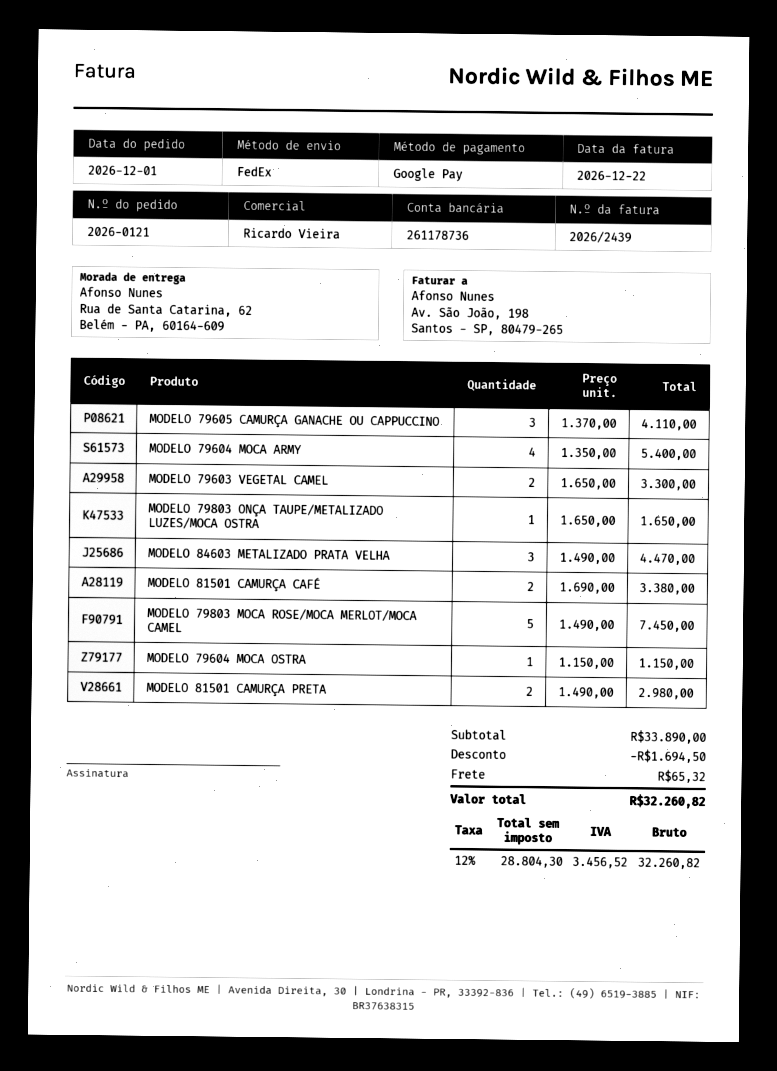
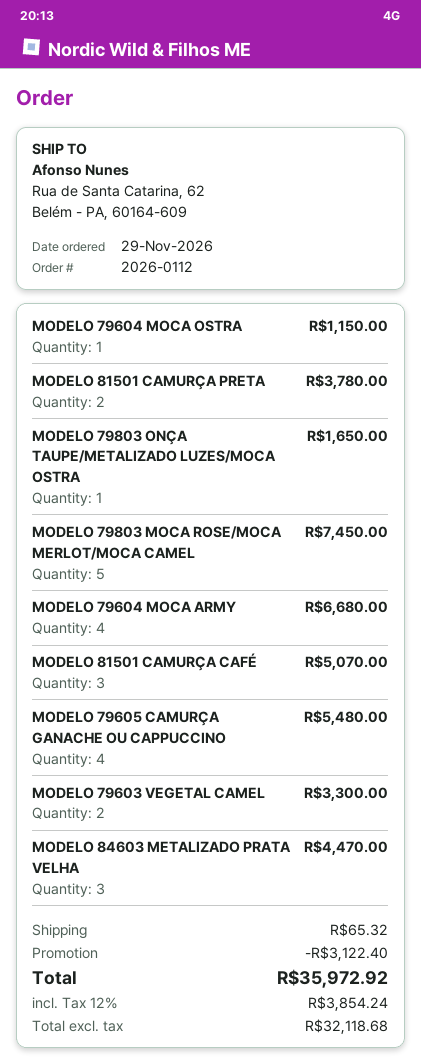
order number: 2026-0121 -> 2026-0112
order date: 2026-12-01 -> 2026-11-29
MODELO 79605 CAMURÇA GANACHE OU CAPPUCCINO: 3 for 4110.00 -> 4 for 5480.00
MODELO 79604 MOCA ARMY: 4 for 5400.00 -> 4 for 6680.00
MODELO 81501 CAMURÇA CAFÉ: 2 for 3380.00 -> 3 for 5070.00
MODELO 81501 CAMURÇA PRETA: 2 for 2980.00 -> 2 for 3780.00
discount: 1694.50 -> 3122.40
net: 28804.30 -> 32118.68
tax: 12% = 3456.52 -> 12% = 3854.24
total: 32260.82 -> 35972.92

